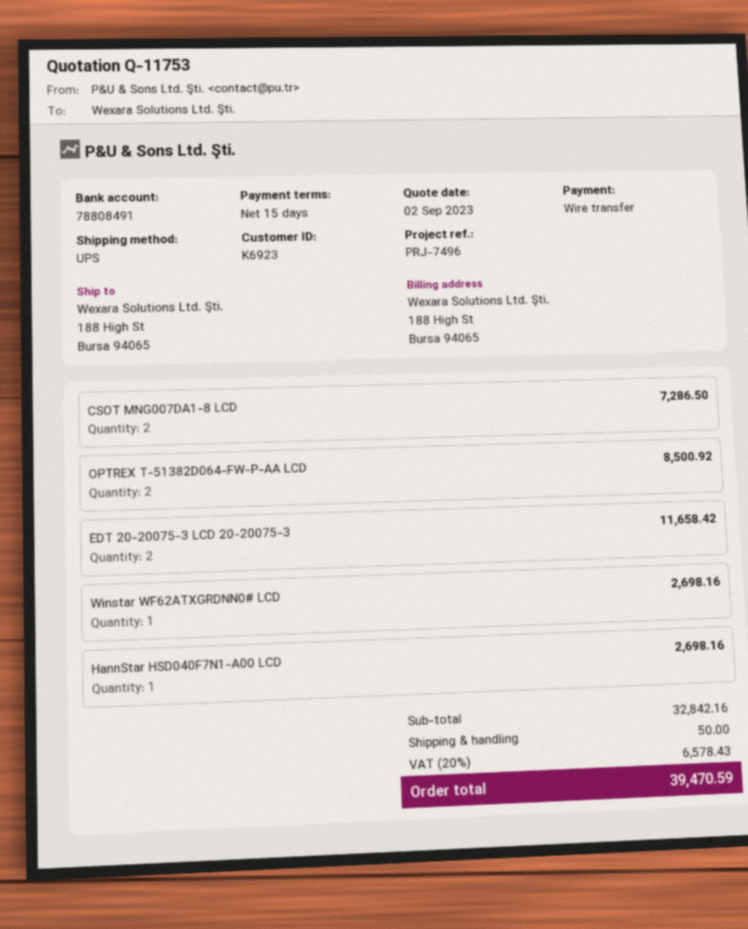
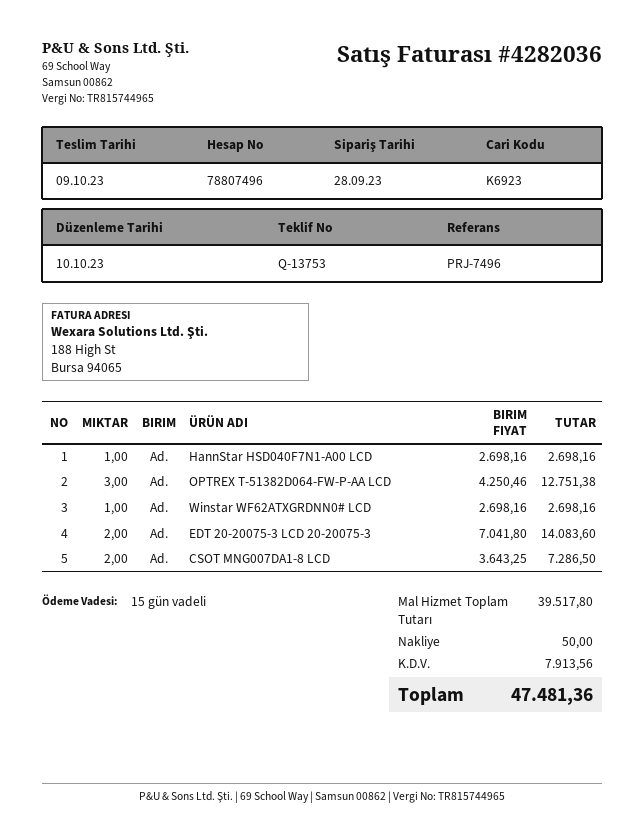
quote number: Q-11753 -> Q-13753
bank account: 78808491 -> 78807496
OPTREX T-51382D064-FW-P-AA LCD: 2 for 8500.92 -> 3 for 12751.38
EDT 20-20075-3 LCD 20-20075-3: 2 for 11658.42 -> 2 for 14083.60
subtotal: 32842.16 -> 39517.80
tax: 6578.43 -> 7913.56
total: 39470.59 -> 47481.36

